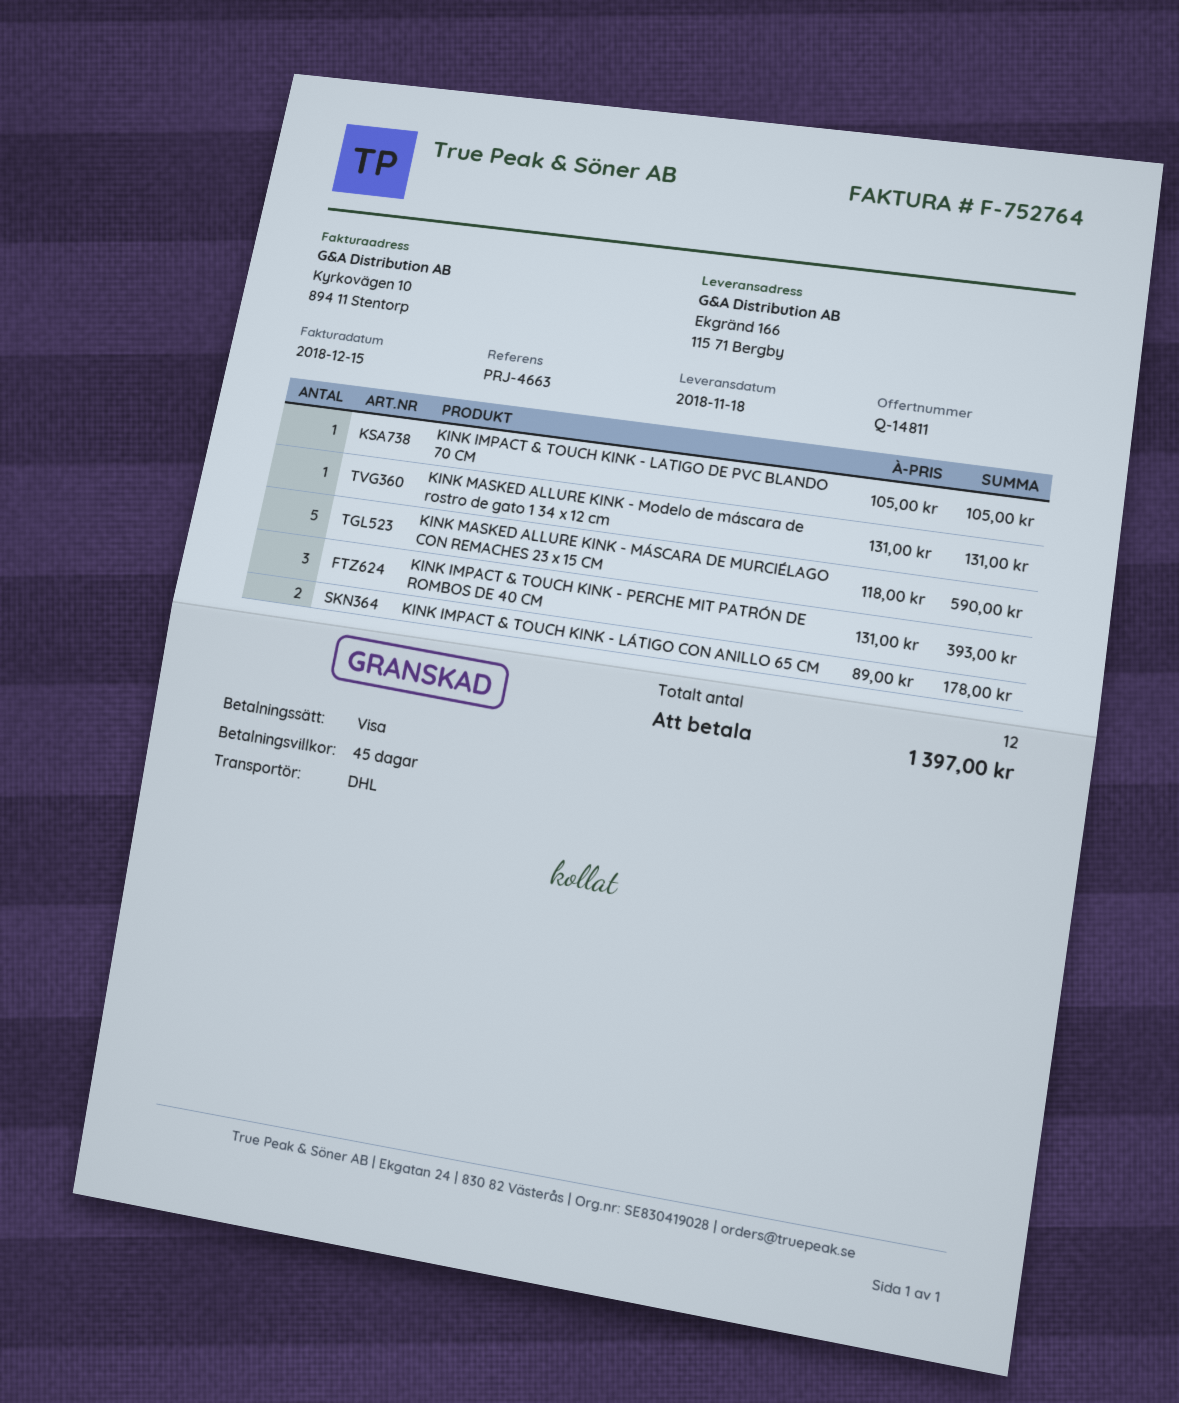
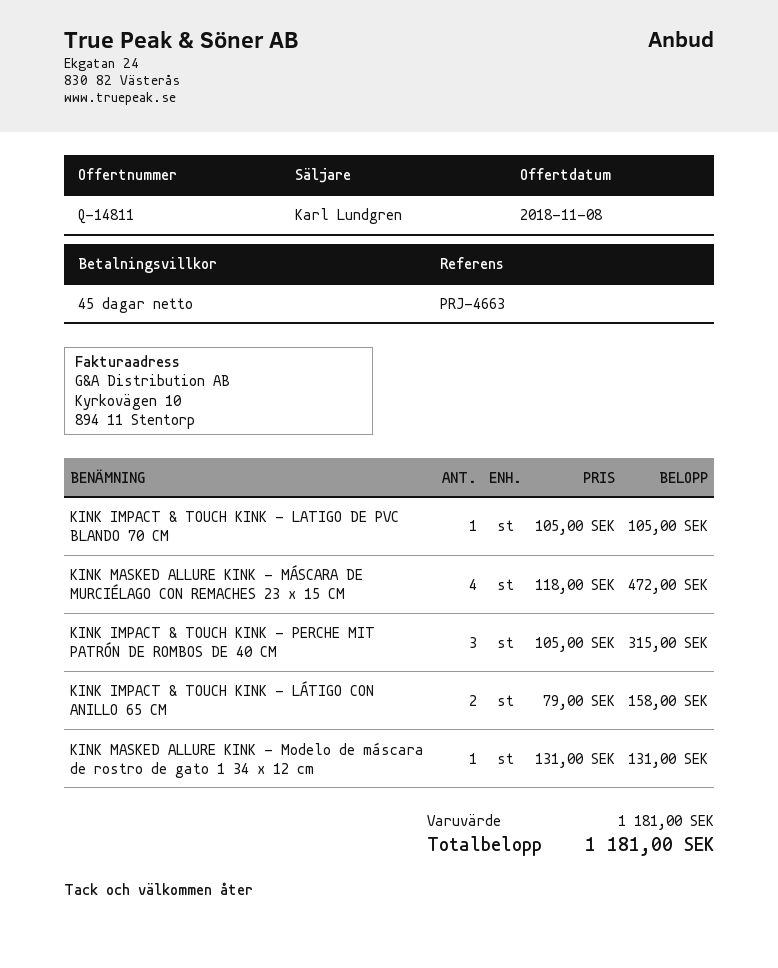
KINK MASKED ALLURE KINK - MÁSCARA DE MURCIÉLAGO CON REMACHES 23 x 15 CM: 5 x 118.00 = 590.00 -> 4 x 118.00 = 472.00
KINK IMPACT & TOUCH KINK - PERCHE MIT PATRÓN DE ROMBOS DE 40 CM: 3 x 131.00 = 393.00 -> 3 x 105.00 = 315.00
KINK IMPACT & TOUCH KINK - LÁTIGO CON ANILLO 65 CM: 2 x 89.00 = 178.00 -> 2 x 79.00 = 158.00
total: 1397.00 -> 1181.00

